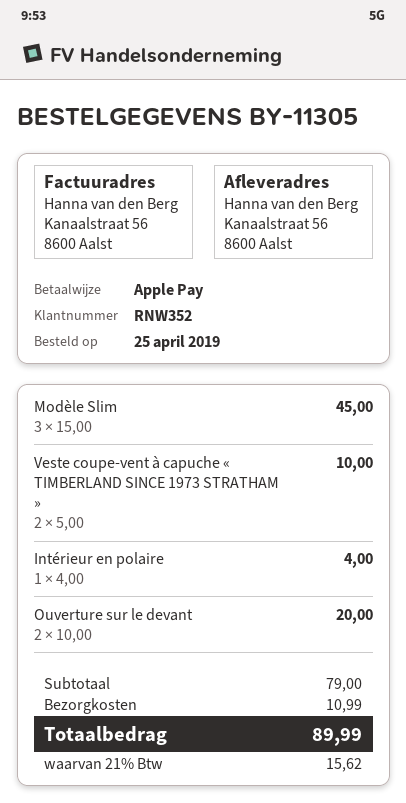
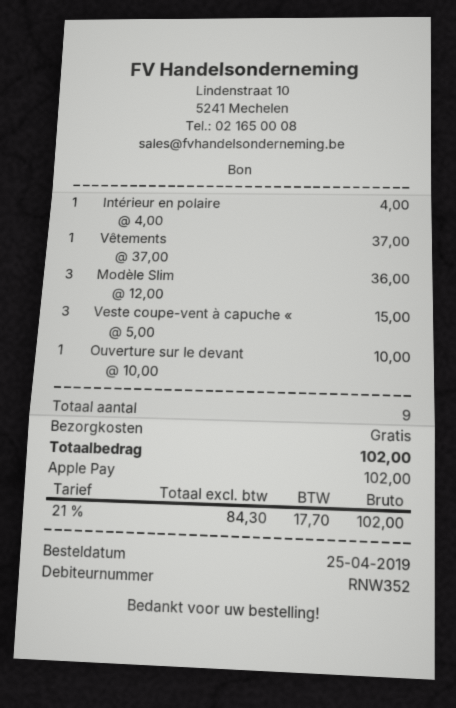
Modèle Slim: 3 x 15.00 = 45.00 -> 3 x 12.00 = 36.00
Veste coupe-vent à capuche « TIMBERLAND SINCE 1973 STRATHAM »: 2 x 5.00 = 10.00 -> 3 x 5.00 = 15.00
Ouverture sur le devant: 2 x 10.00 = 20.00 -> 1 x 10.00 = 10.00
Vêtements: none -> 1 x 37.00 = 37.00
shipping: 10.99 -> 0.00
tax: 21% = 15.62 -> 21% = 17.70
total: 89.99 -> 102.00

